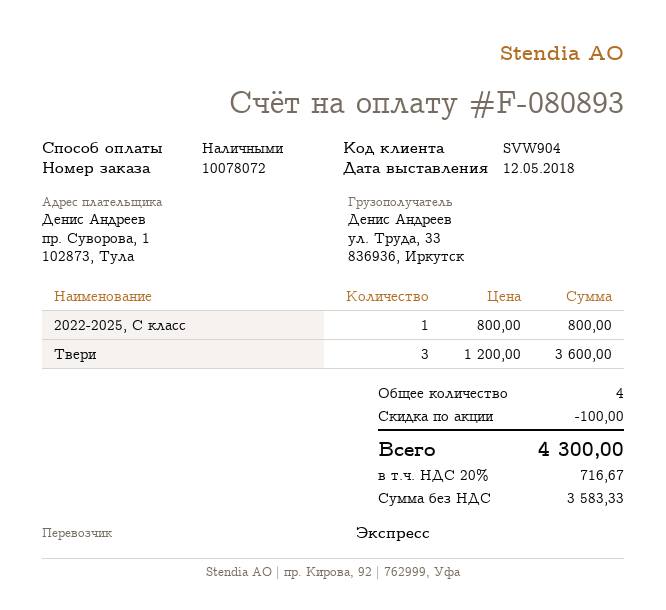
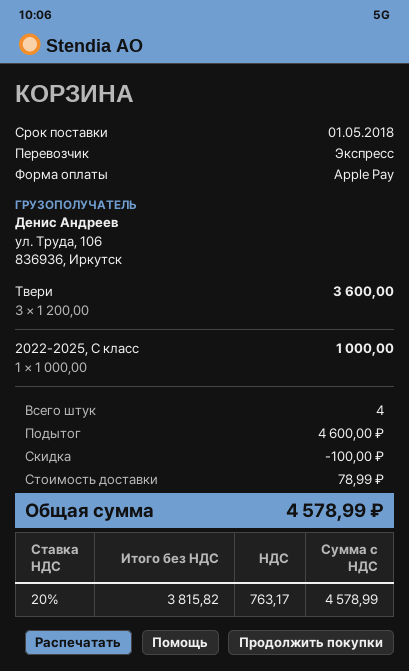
payment method: cash -> Apple Pay
ship to: ул. Труда, 33, 836936, Иркутск -> ул. Труда, 106, 836936, Иркутск
2022-2025, C класс: 1 x 800.00 = 800.00 -> 1 x 1000.00 = 1000.00
shipping: none -> 78.99
net: 3583.33 -> 3815.82
tax: 20% = 716.67 -> 20% = 763.17
total: 4300.00 -> 4578.99

